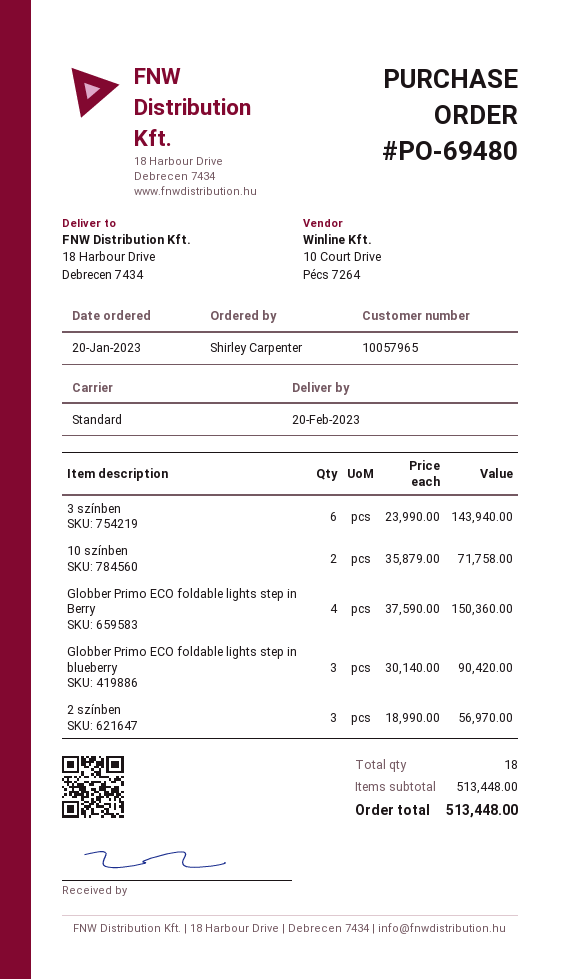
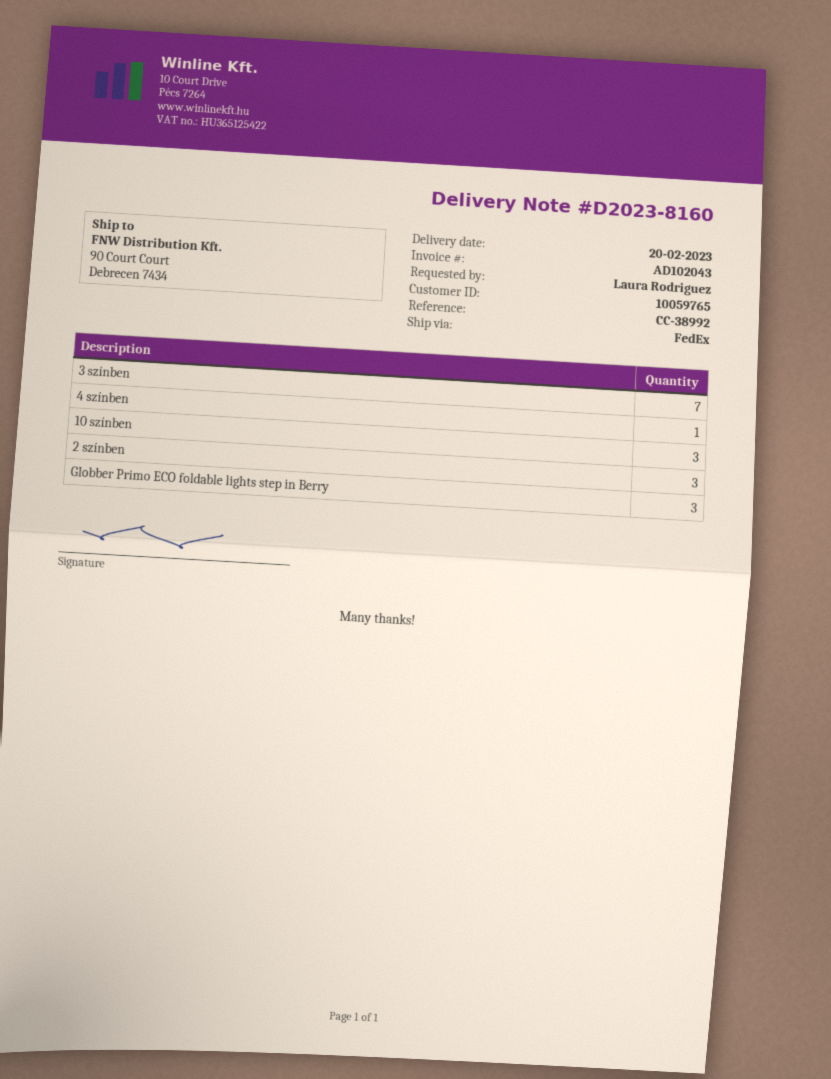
customer number: 10057965 -> 10059765
ordered by: Shirley Carpenter -> Laura Rodriguez
shipping method: standard -> FedEx
ship to: 18 Harbour Drive, Debrecen 7434 -> 90 Court Court, Debrecen 7434
3 színben: 6 -> 7
10 színben: 2 -> 3
Globber Primo ECO foldable lights step in Berry: 4 -> 3
Globber Primo ECO foldable lights step in blueberry: 3 -> none
4 színben: none -> 1

